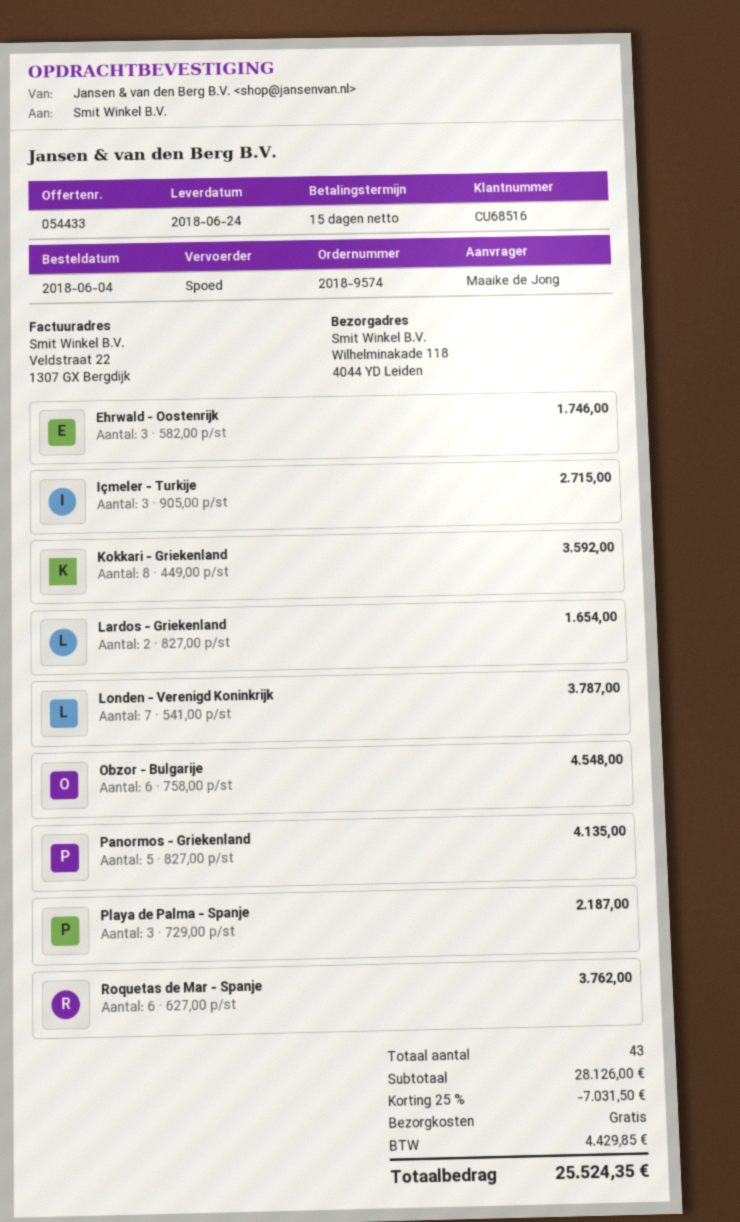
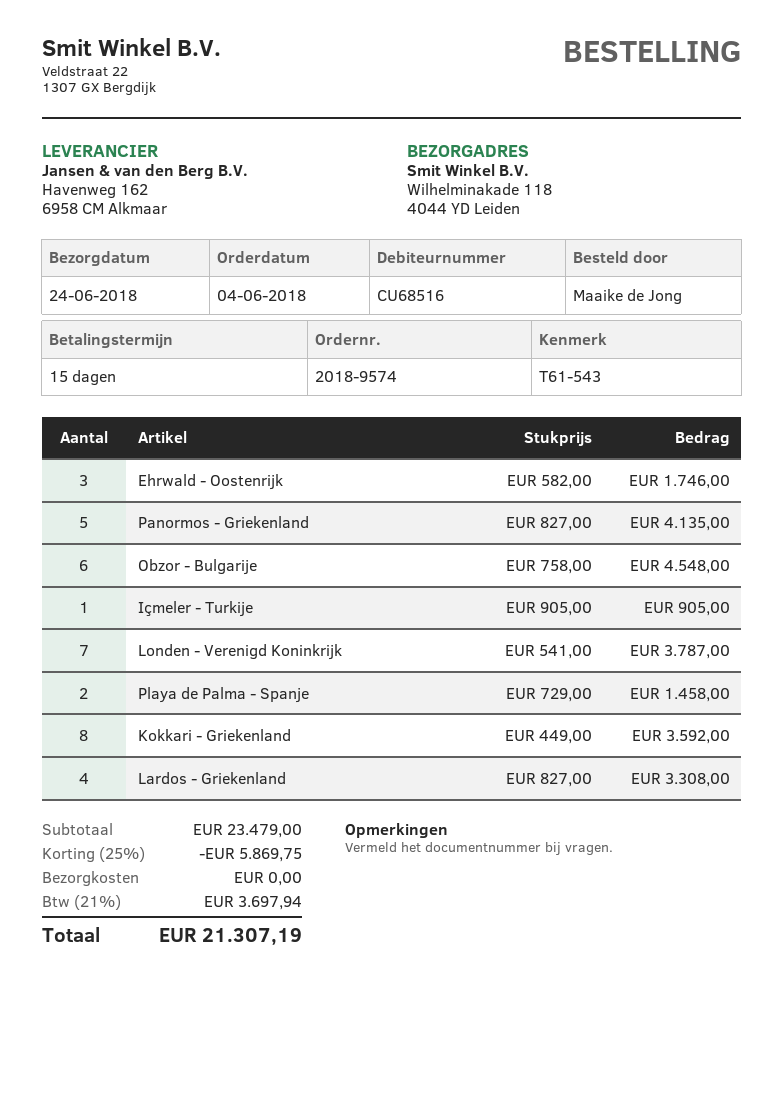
Içmeler - Turkije: 3 x 905.00 = 2715.00 -> 1 x 905.00 = 905.00
Lardos - Griekenland: 2 x 827.00 = 1654.00 -> 4 x 827.00 = 3308.00
Playa de Palma - Spanje: 3 x 729.00 = 2187.00 -> 2 x 729.00 = 1458.00
Roquetas de Mar - Spanje: 6 x 627.00 = 3762.00 -> none
subtotal: 28126.00 -> 23479.00
discount: 25% = 7031.50 -> 25% = 5869.75
tax: 4429.85 -> 3697.94
total: 25524.35 -> 21307.19

